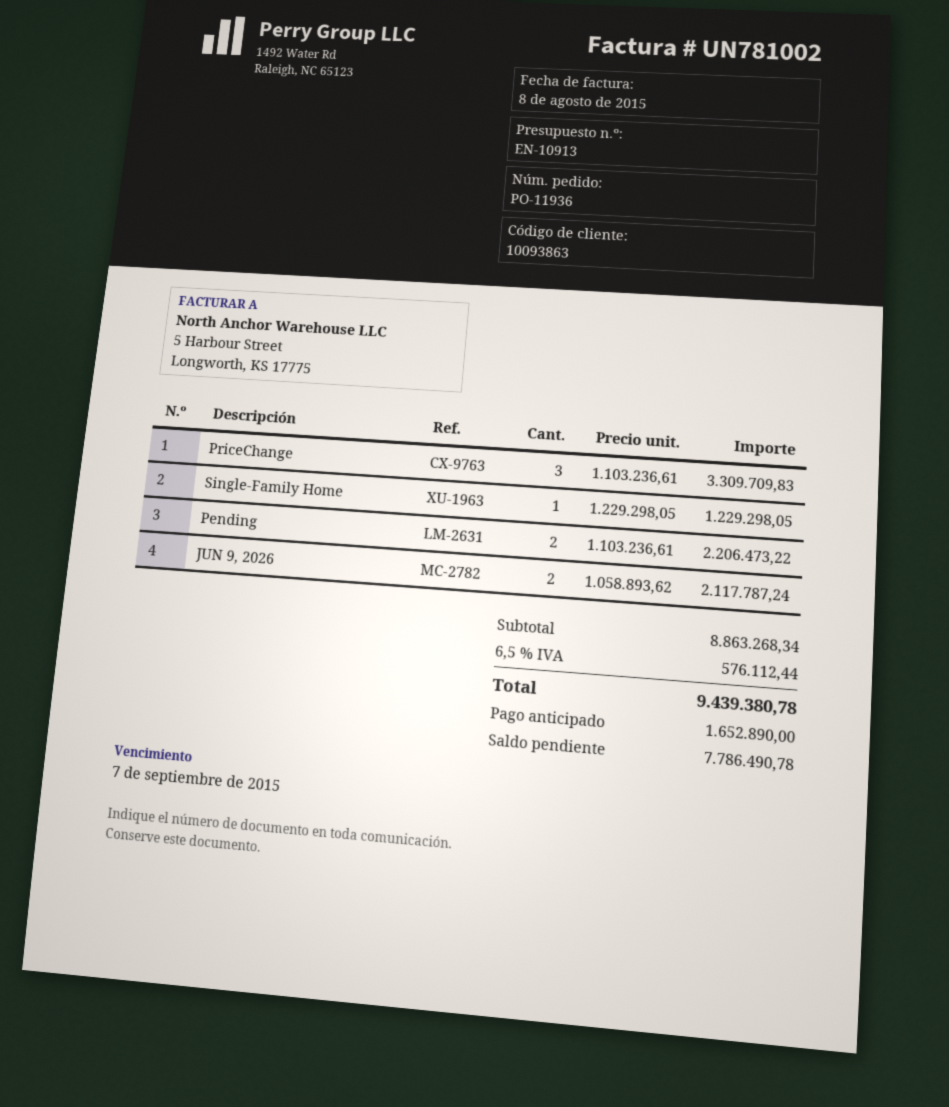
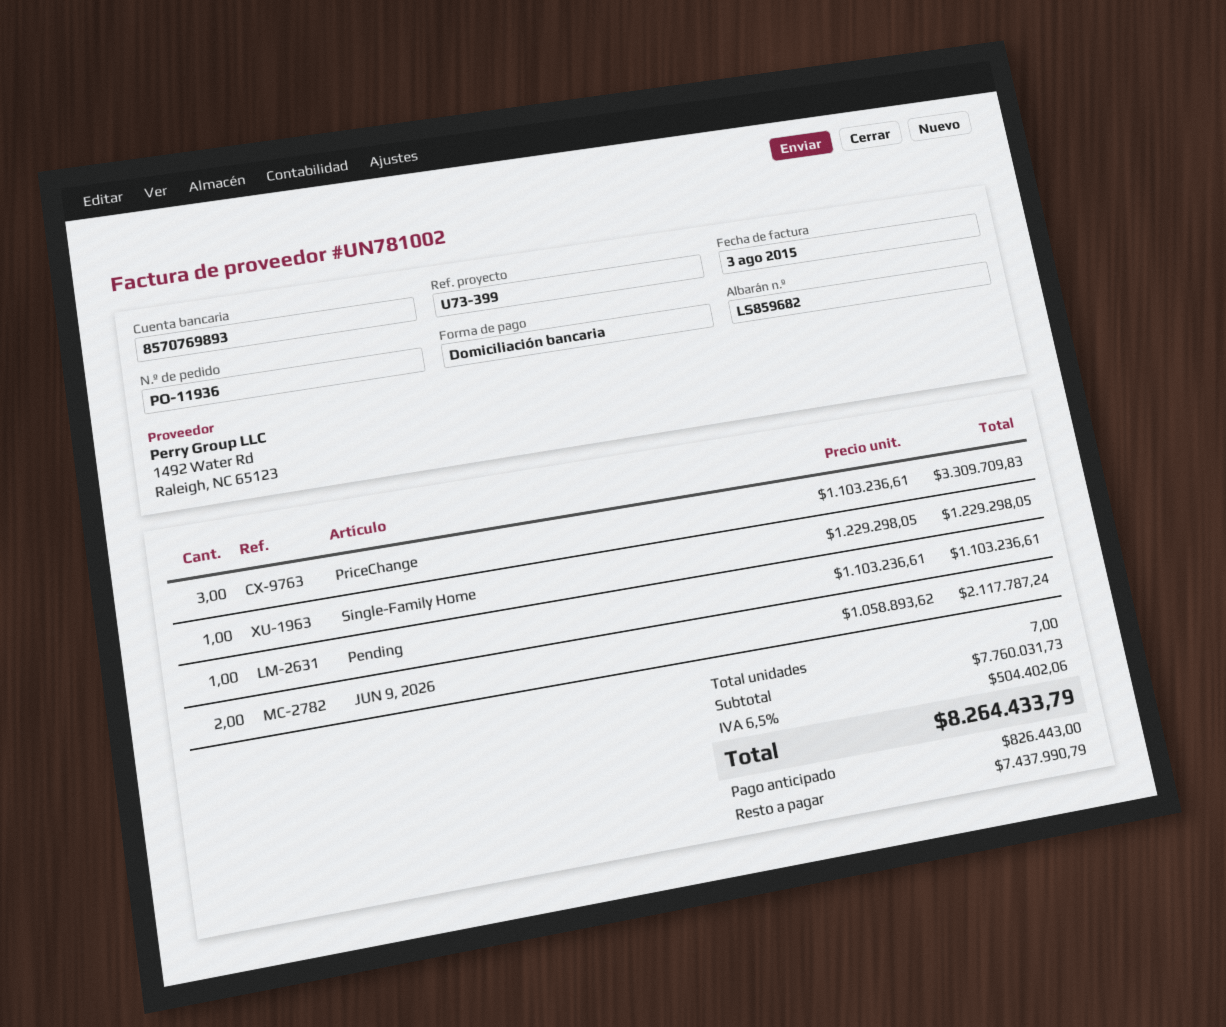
invoice date: 2015-08-08 -> 2015-08-03
Pending: 2 x 1103236.61 = 2206473.22 -> 1 x 1103236.61 = 1103236.61
subtotal: 8863268.34 -> 7760031.73
tax: 6.5% = 576112.44 -> 6.5% = 504402.06
total: 9439380.78 -> 8264433.79
deposit: 1652890.00 -> 826443.00
balance: 7786490.78 -> 7437990.79

